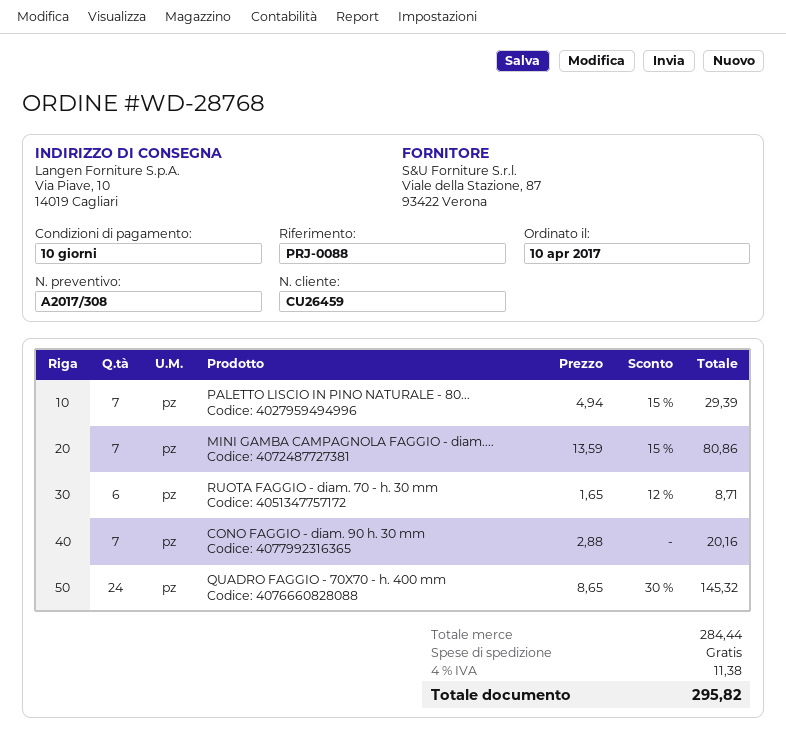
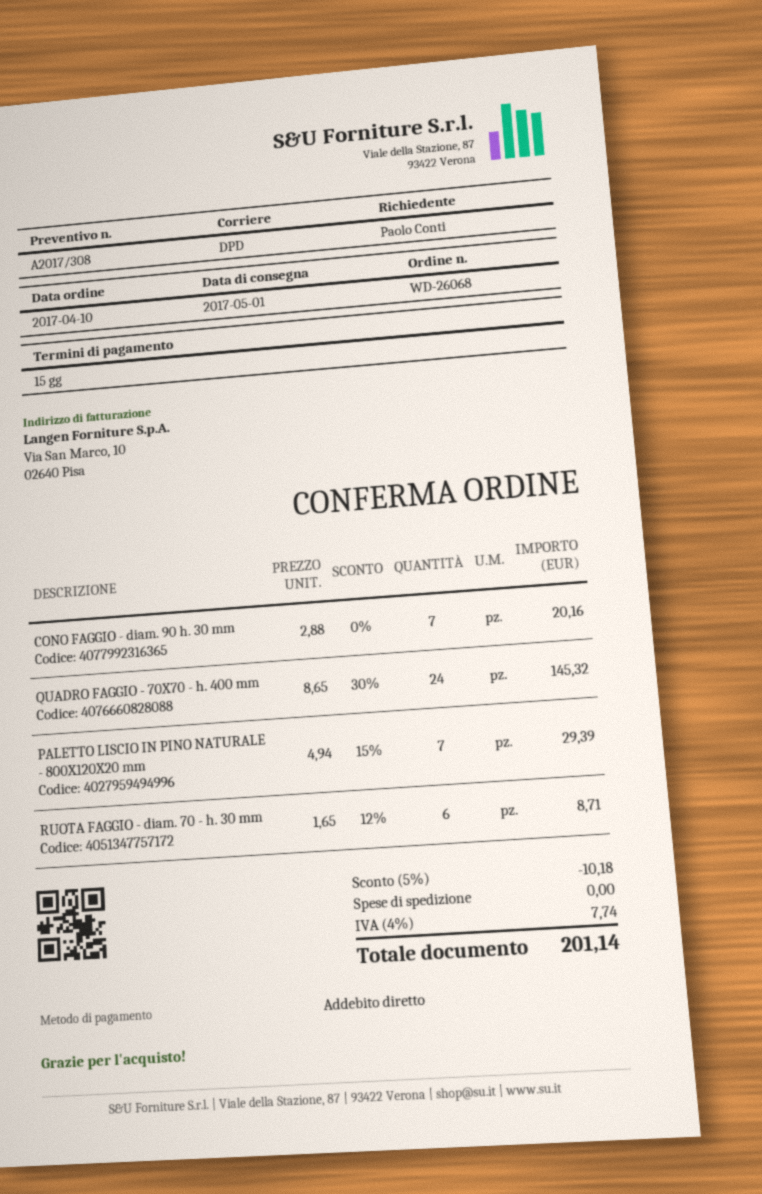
order number: WD-28768 -> WD-26068
payment terms: 10 days -> 15 days
MINI GAMBA CAMPAGNOLA FAGGIO - diam....: 7 x 13.59 - 15% = 80.86 -> none
discount: none -> 5% = 10.18
tax: 4% = 11.38 -> 4% = 7.74
total: 295.82 -> 201.14

